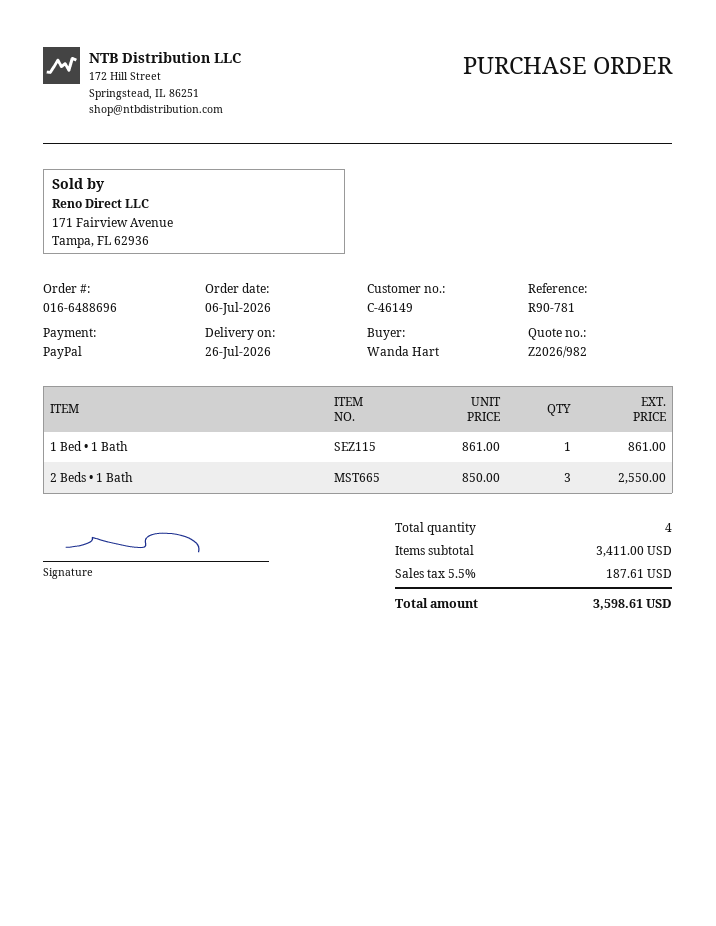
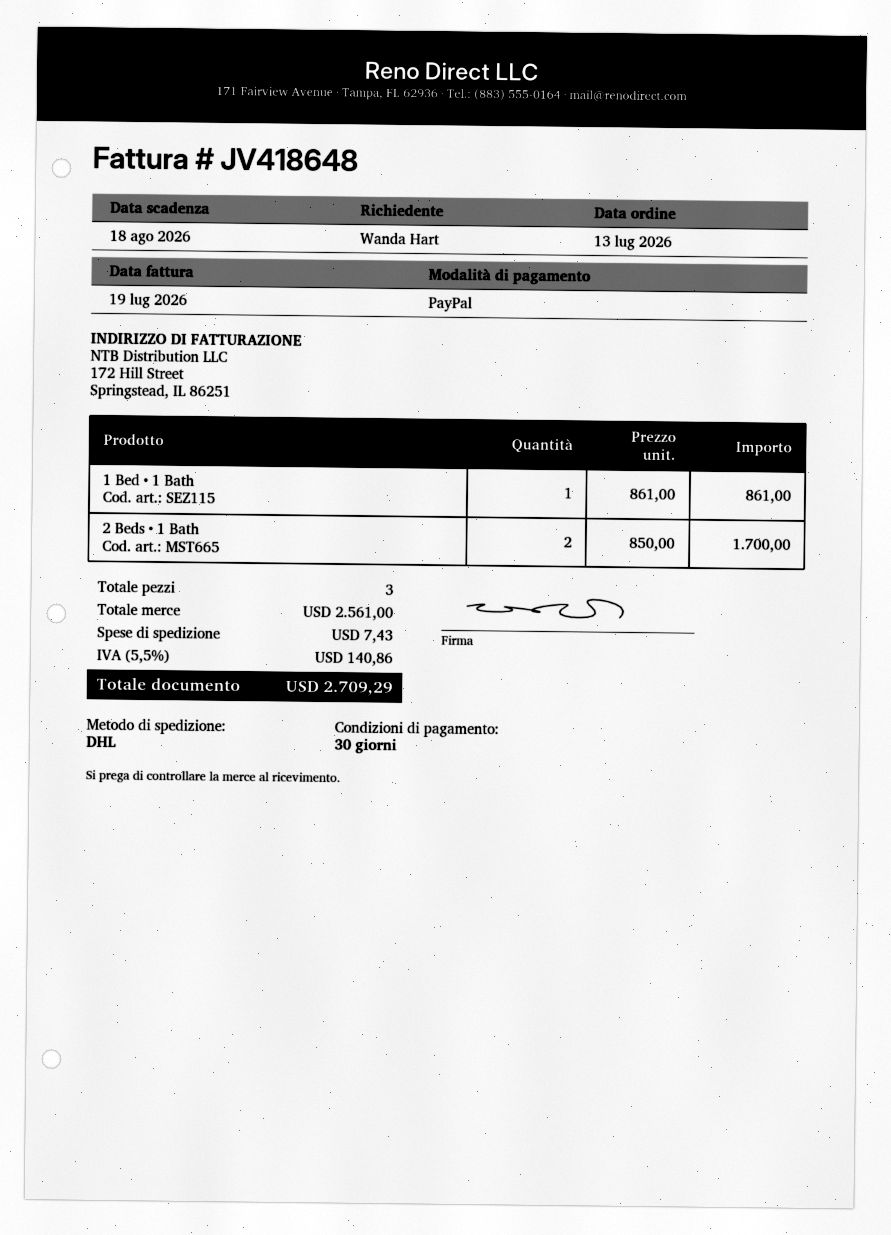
order date: 2026-07-06 -> 2026-07-13
2 Beds • 1 Bath: 3 x 850.00 = 2550.00 -> 2 x 850.00 = 1700.00
total quantity: 4 -> 3
subtotal: 3411.00 -> 2561.00
shipping: none -> 7.43
tax: 5.5% = 187.61 -> 5.5% = 140.86
total: 3598.61 -> 2709.29

